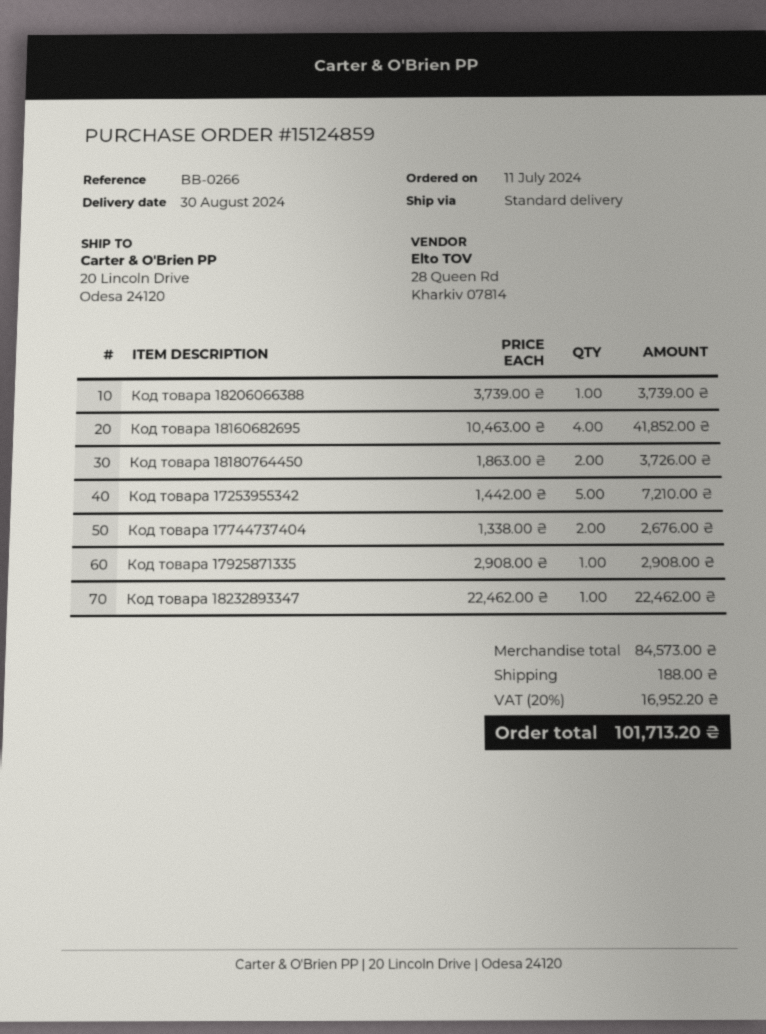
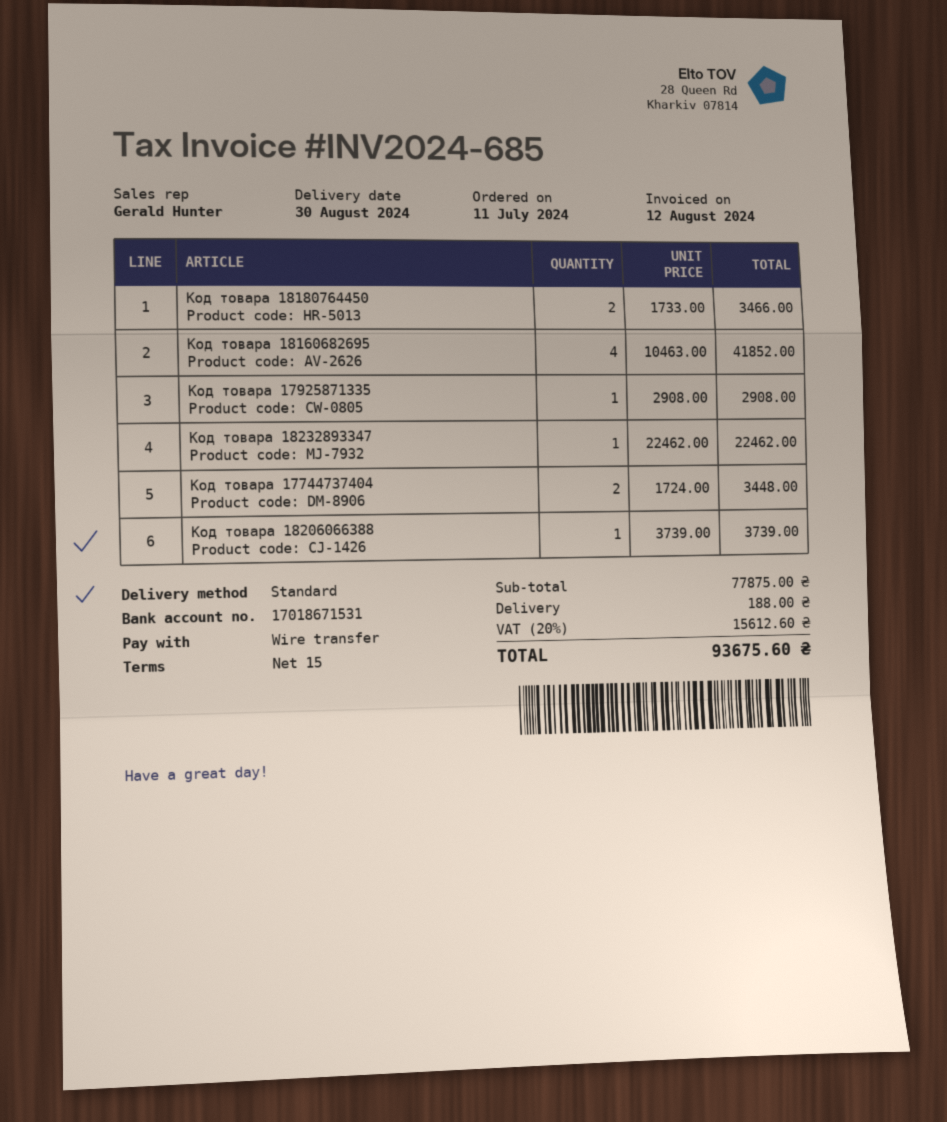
Код товара 18180764450: 2 x 1863.00 = 3726.00 -> 2 x 1733.00 = 3466.00
Код товара 17253955342: 5 x 1442.00 = 7210.00 -> none
Код товара 17744737404: 2 x 1338.00 = 2676.00 -> 2 x 1724.00 = 3448.00
subtotal: 84573.00 -> 77875.00
tax: 20% = 16952.20 -> 20% = 15612.60
total: 101713.20 -> 93675.60

